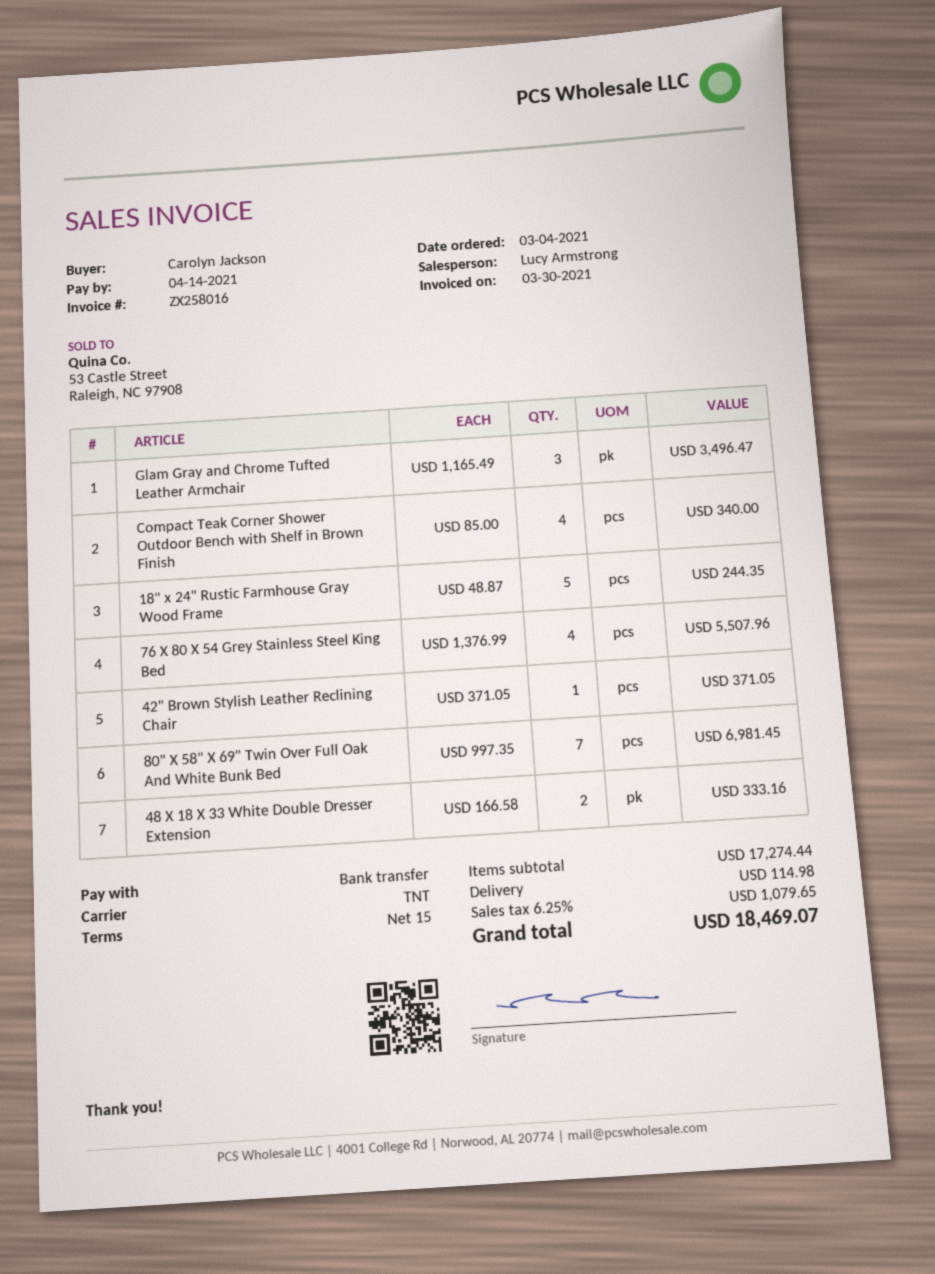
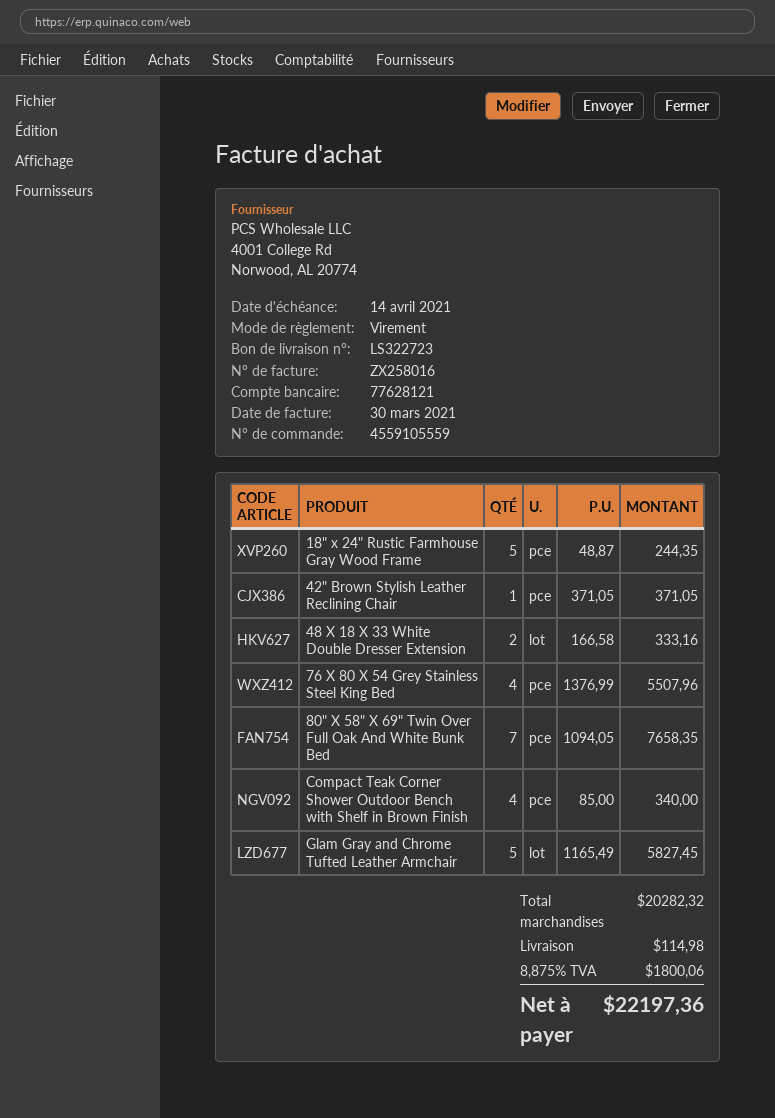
Glam Gray and Chrome Tufted Leather Armchair: 3 x 1165.49 = 3496.47 -> 5 x 1165.49 = 5827.45
80" X 58" X 69" Twin Over Full Oak And White Bunk Bed: 7 x 997.35 = 6981.45 -> 7 x 1094.05 = 7658.35
subtotal: 17274.44 -> 20282.32
tax: 6.25% = 1079.65 -> 8.875% = 1800.06
total: 18469.07 -> 22197.36

